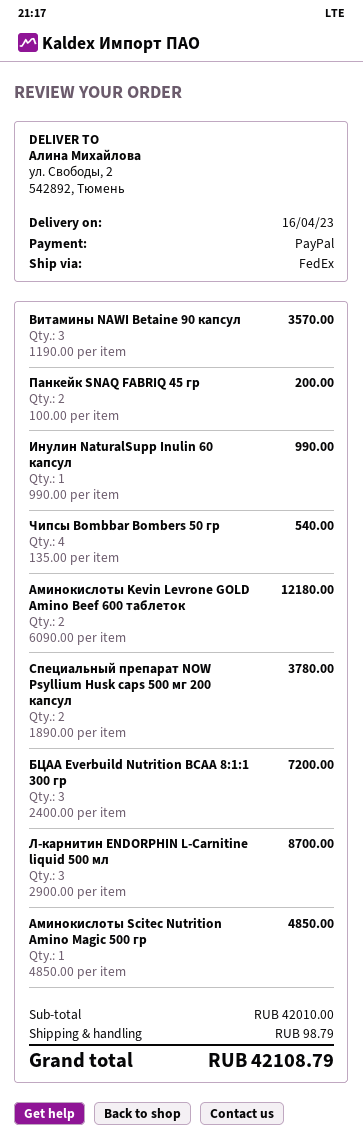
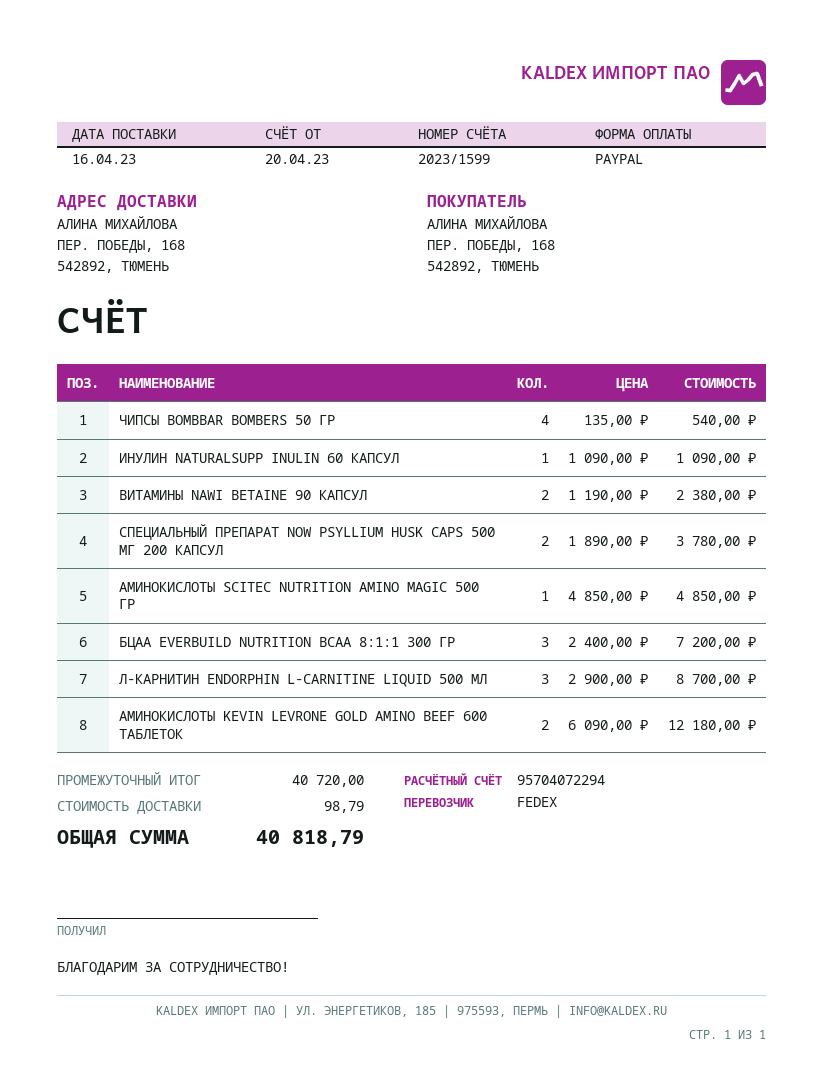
ship to: ул. Свободы, 2, 542892, Тюмень -> ПЕР. ПОБЕДЫ, 168, 542892, ТЮМЕНЬ
Витамины NAWI Betaine 90 капсул: 3 x 1190.00 = 3570.00 -> 2 x 1190.00 = 2380.00
Панкейк SNAQ FABRIQ 45 гр: 2 x 100.00 = 200.00 -> none
Инулин NaturalSupp Inulin 60 капсул: 1 x 990.00 = 990.00 -> 1 x 1090.00 = 1090.00
subtotal: 42010.00 -> 40720.00
total: 42108.79 -> 40818.79

